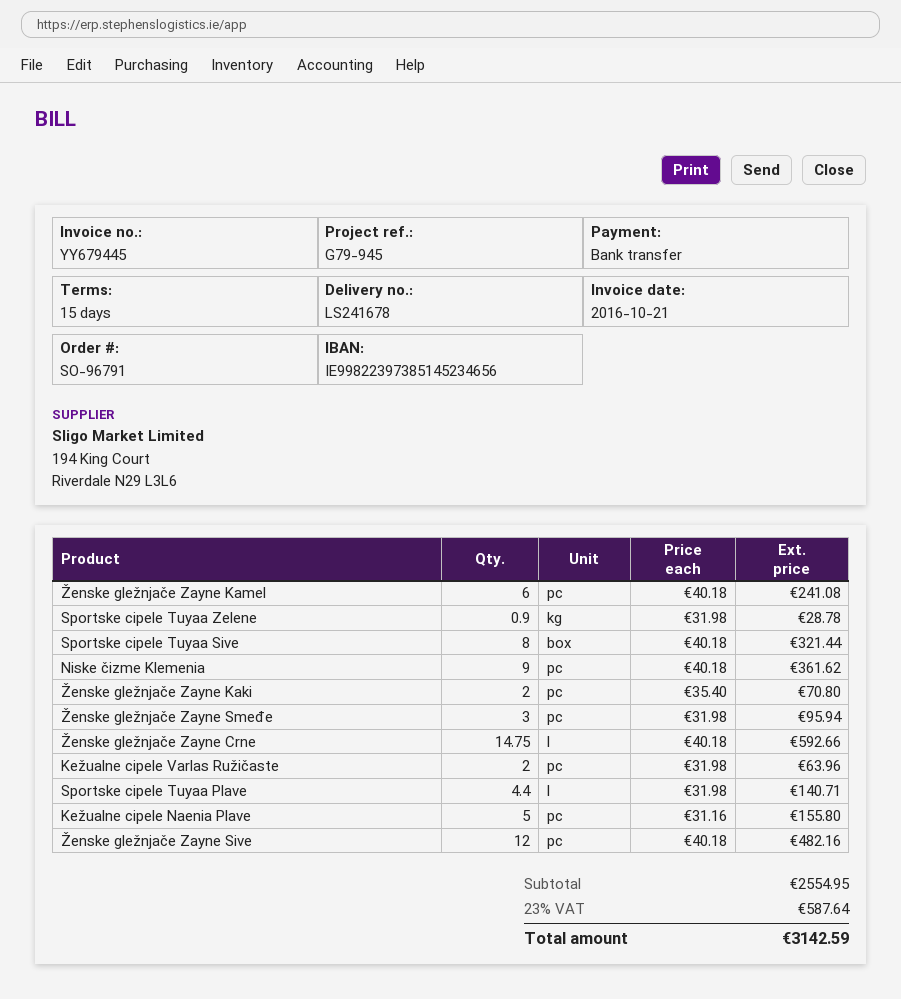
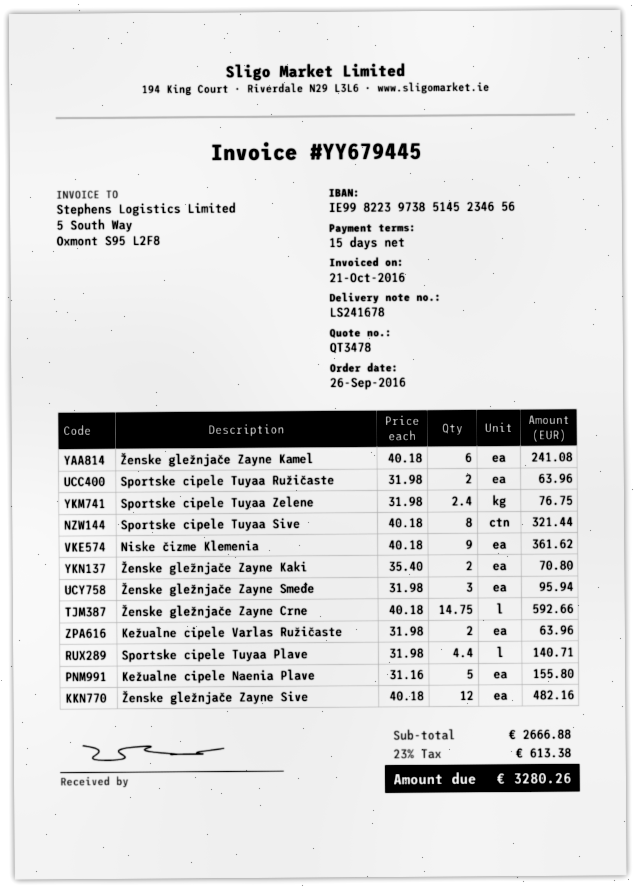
Sportske cipele Tuyaa Zelene: 0.9 x 31.98 = 28.78 -> 2.4 x 31.98 = 76.75
Sportske cipele Tuyaa Ružičaste: none -> 2 x 31.98 = 63.96
subtotal: 2554.95 -> 2666.88
tax: 23% = 587.64 -> 23% = 613.38
total: 3142.59 -> 3280.26

